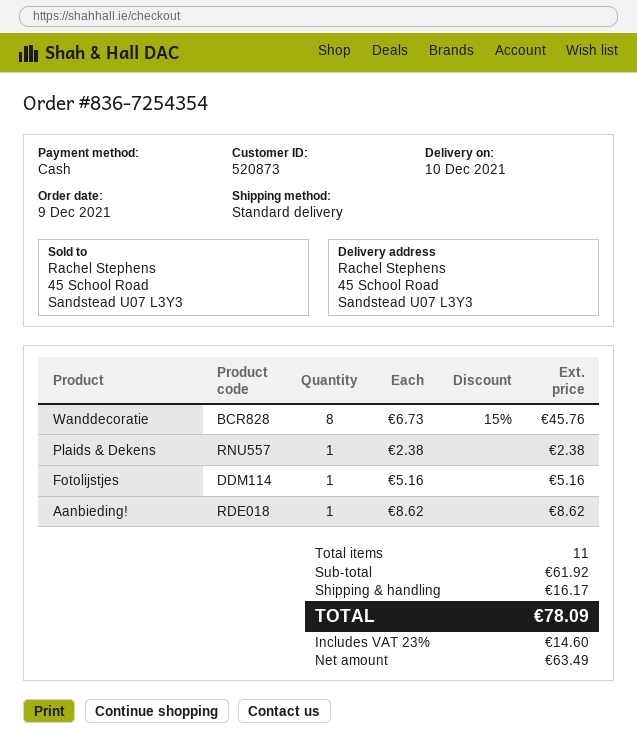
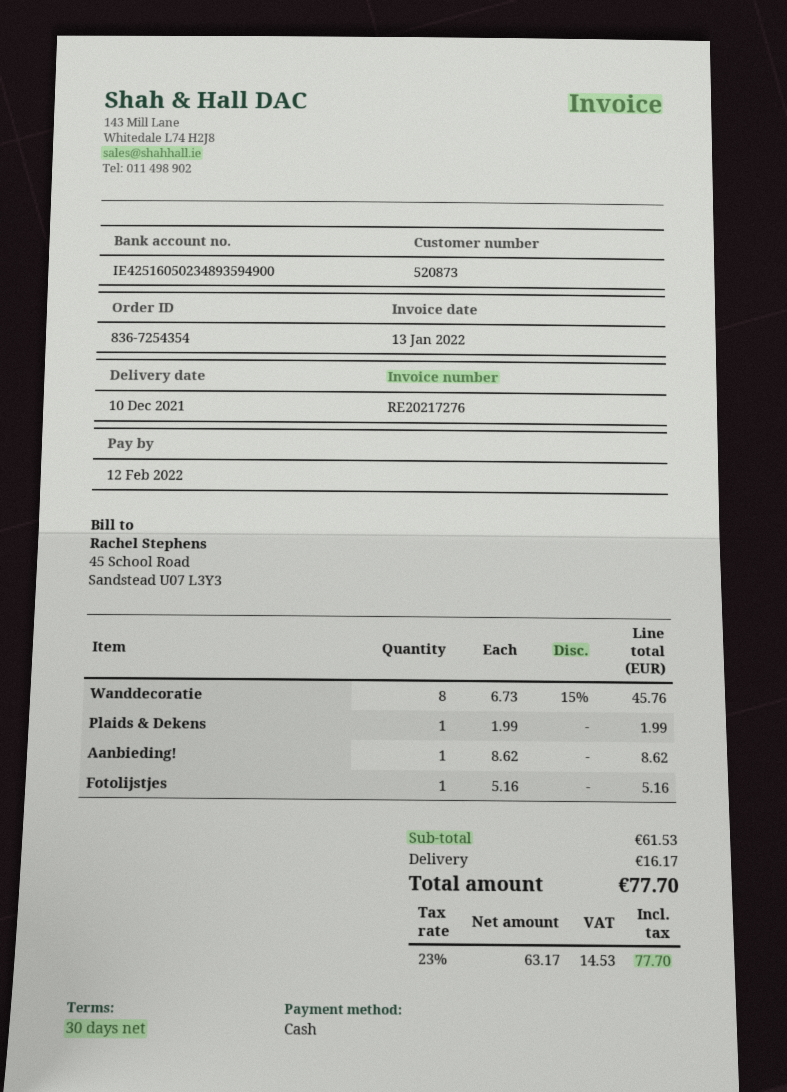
Plaids & Dekens: 1 x 2.38 = 2.38 -> 1 x 1.99 = 1.99
subtotal: 61.92 -> 61.53
net: 63.49 -> 63.17
tax: 23% = 14.60 -> 23% = 14.53
total: 78.09 -> 77.70

